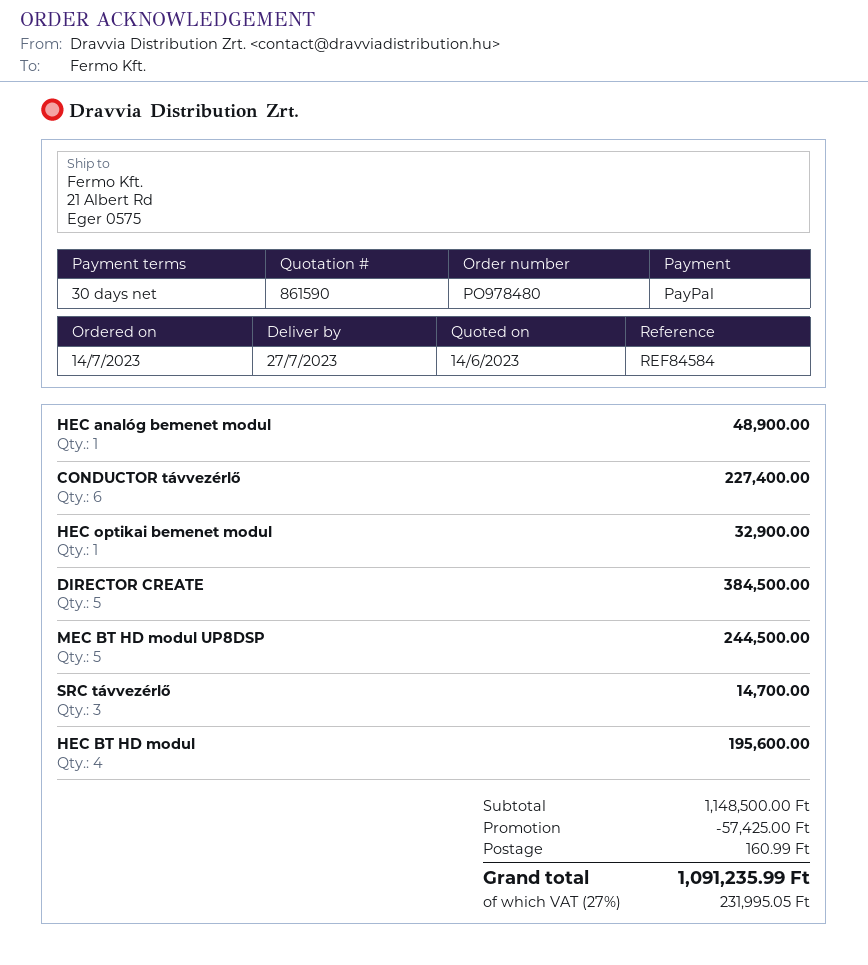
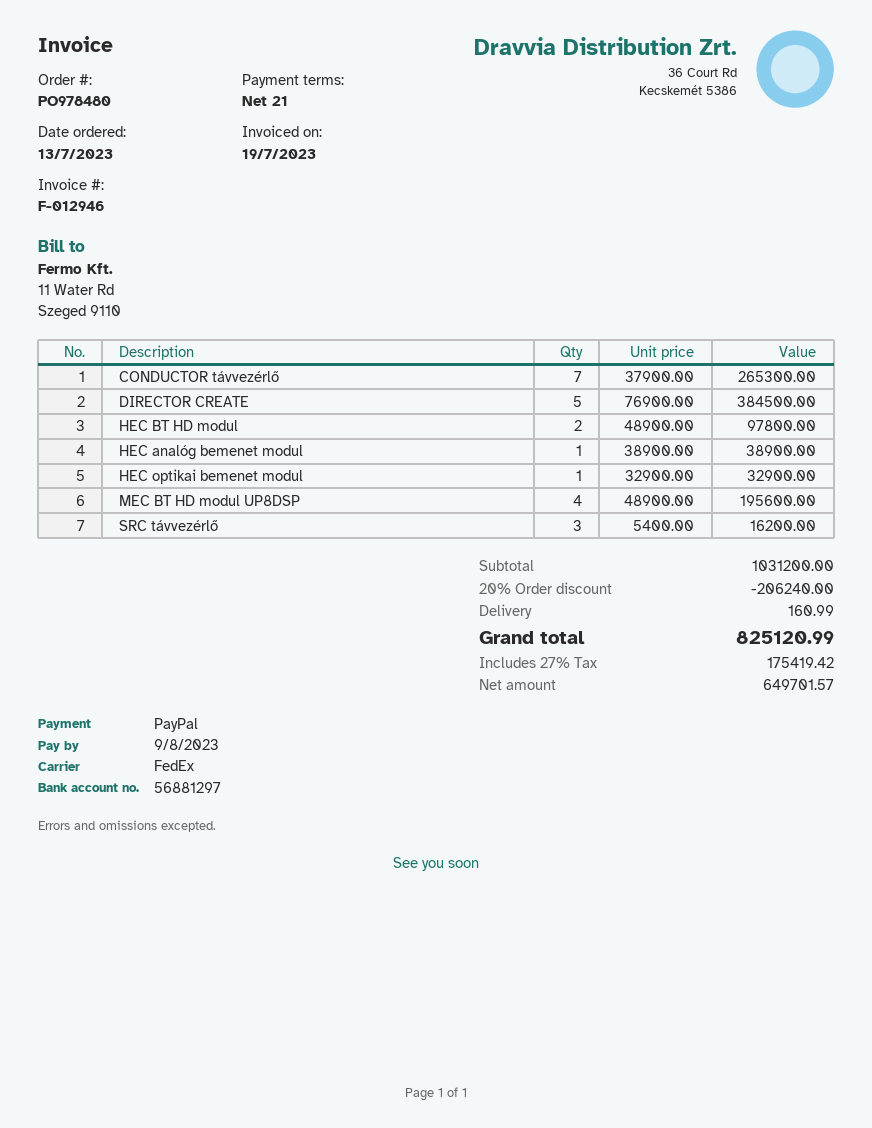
order date: 2023-07-14 -> 2023-07-13
payment terms: 30 days -> 21 days
HEC analóg bemenet modul: 1 for 48900.00 -> 1 for 38900.00
CONDUCTOR távvezérlő: 6 for 227400.00 -> 7 for 265300.00
MEC BT HD modul UP8DSP: 5 for 244500.00 -> 4 for 195600.00
SRC távvezérlő: 3 for 14700.00 -> 3 for 16200.00
HEC BT HD modul: 4 for 195600.00 -> 2 for 97800.00
subtotal: 1148500.00 -> 1031200.00
discount: 57425.00 -> 206240.00
tax: 27% = 231995.05 -> 27% = 175419.42
total: 1091235.99 -> 825120.99

